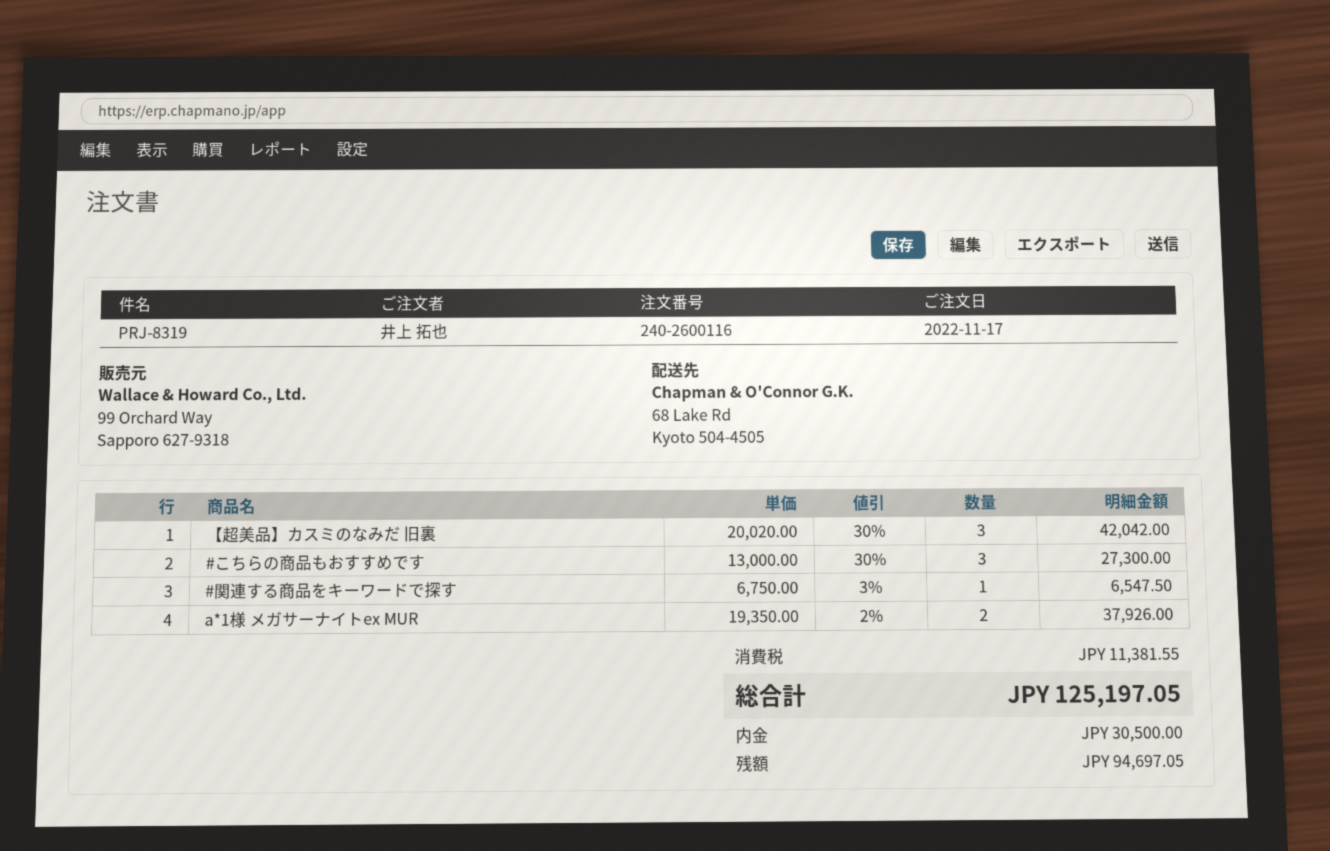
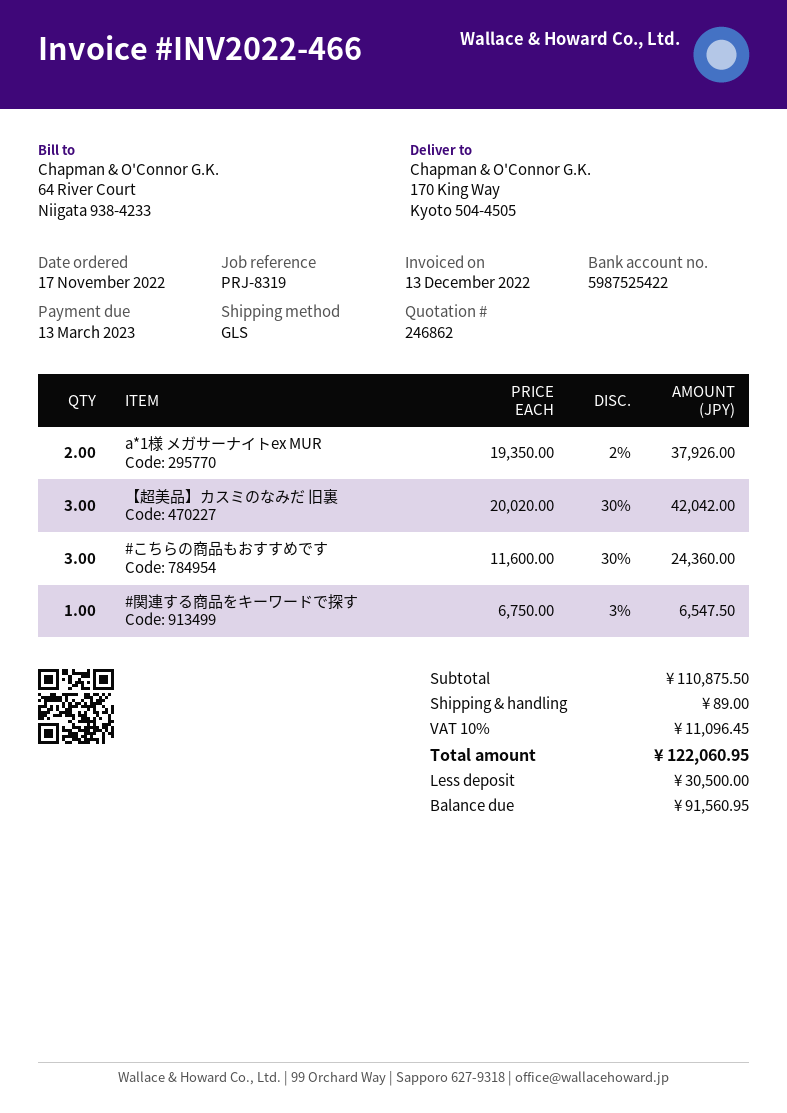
ship to: 68 Lake Rd, Kyoto 504-4505 -> 170 King Way, Kyoto 504-4505
#こちらの商品もおすすめです: 3 x 13000.00 - 30% = 27300.00 -> 3 x 11600.00 - 30% = 24360.00
shipping: none -> 89.00
tax: 11381.55 -> 11096.45
total: 125197.05 -> 122060.95
balance: 94697.05 -> 91560.95

